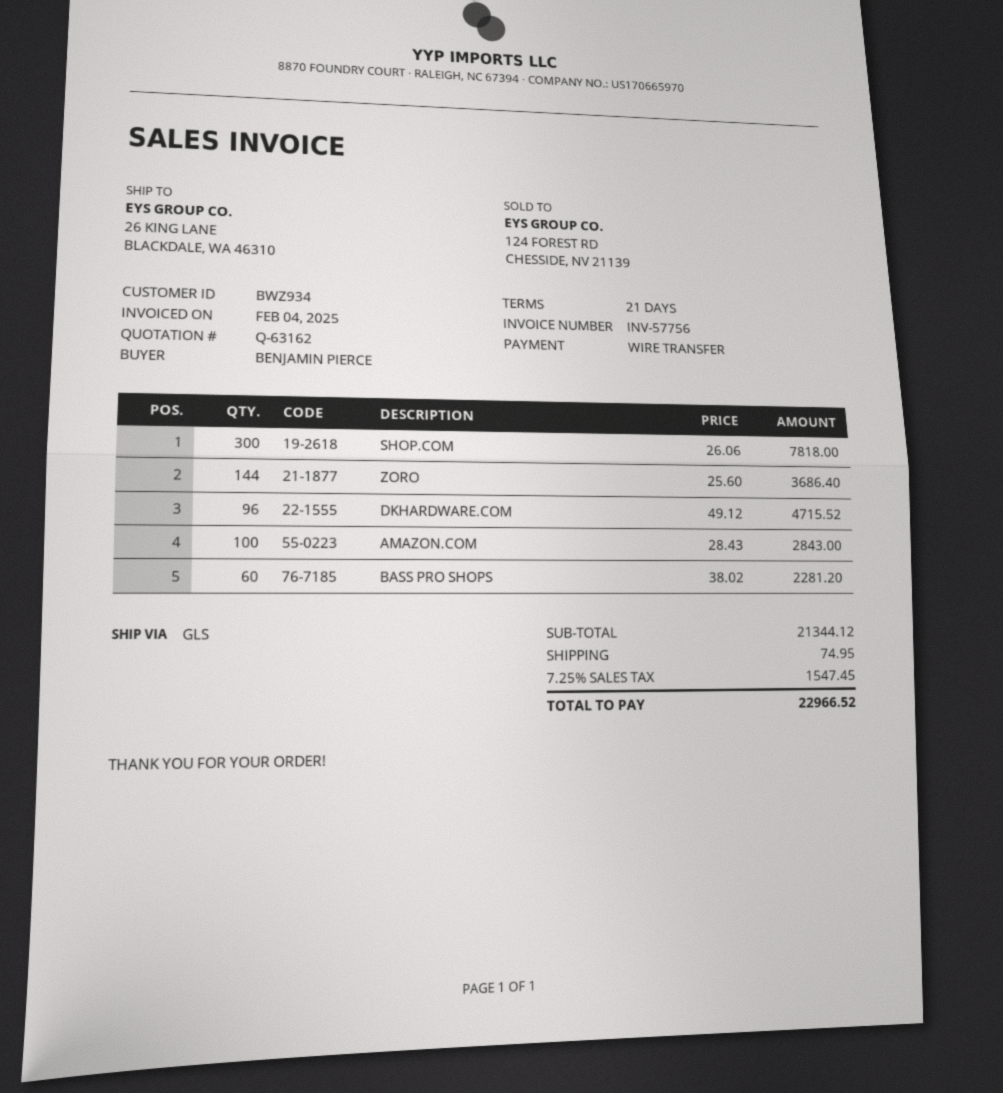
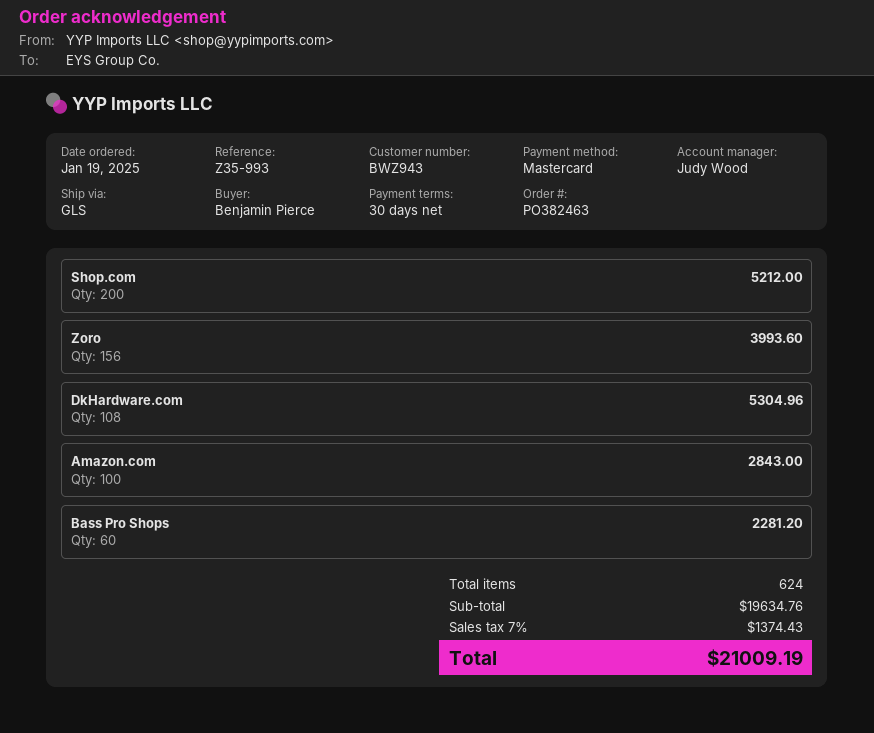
payment terms: 21 days -> 30 days
customer number: BWZ934 -> BWZ943
payment method: bank transfer -> Mastercard
SHOP.COM: 300 for 7818.00 -> 200 for 5212.00
ZORO: 144 for 3686.40 -> 156 for 3993.60
DKHARDWARE.COM: 96 for 4715.52 -> 108 for 5304.96
subtotal: 21344.12 -> 19634.76
shipping: 74.95 -> none
tax: 7.25% = 1547.45 -> 7% = 1374.43
total: 22966.52 -> 21009.19

